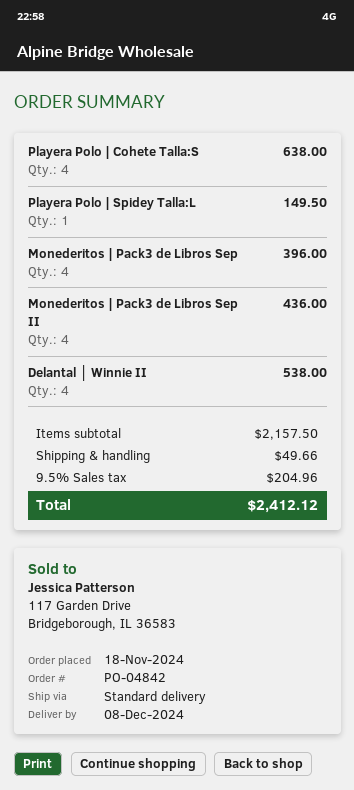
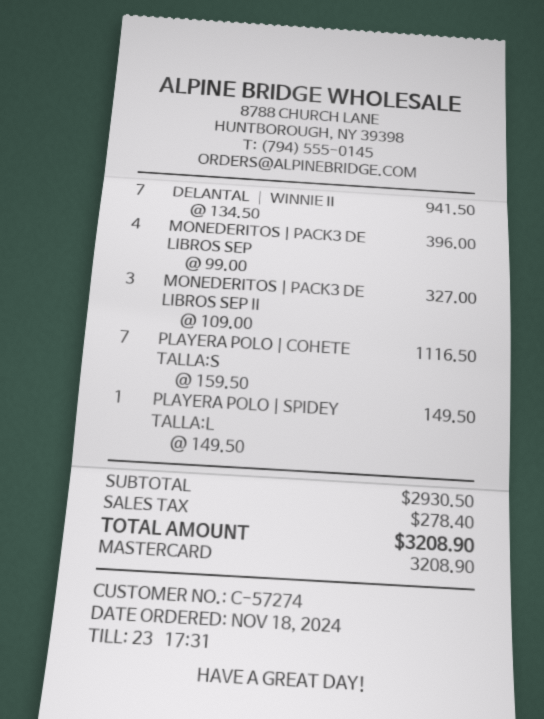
Playera Polo | Cohete Talla:S: 4 for 638.00 -> 7 for 1116.50
Monederitos | Pack3 de Libros Sep II: 4 for 436.00 -> 3 for 327.00
Delantal │ Winnie II: 4 for 538.00 -> 7 for 941.50
subtotal: 2157.50 -> 2930.50
shipping: 49.66 -> none
tax: 204.96 -> 278.40
total: 2412.12 -> 3208.90

